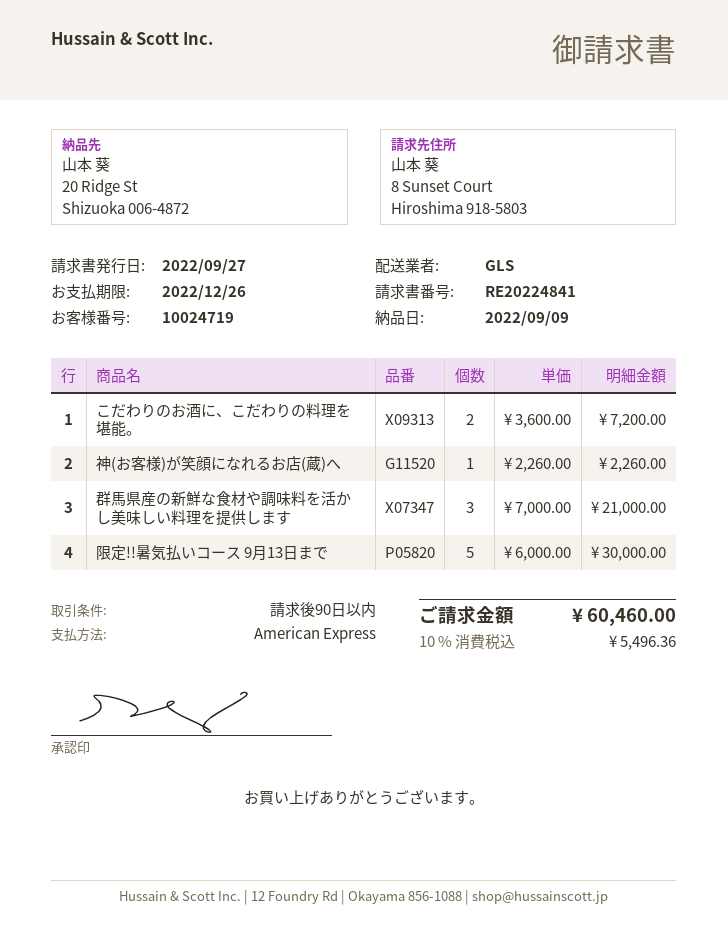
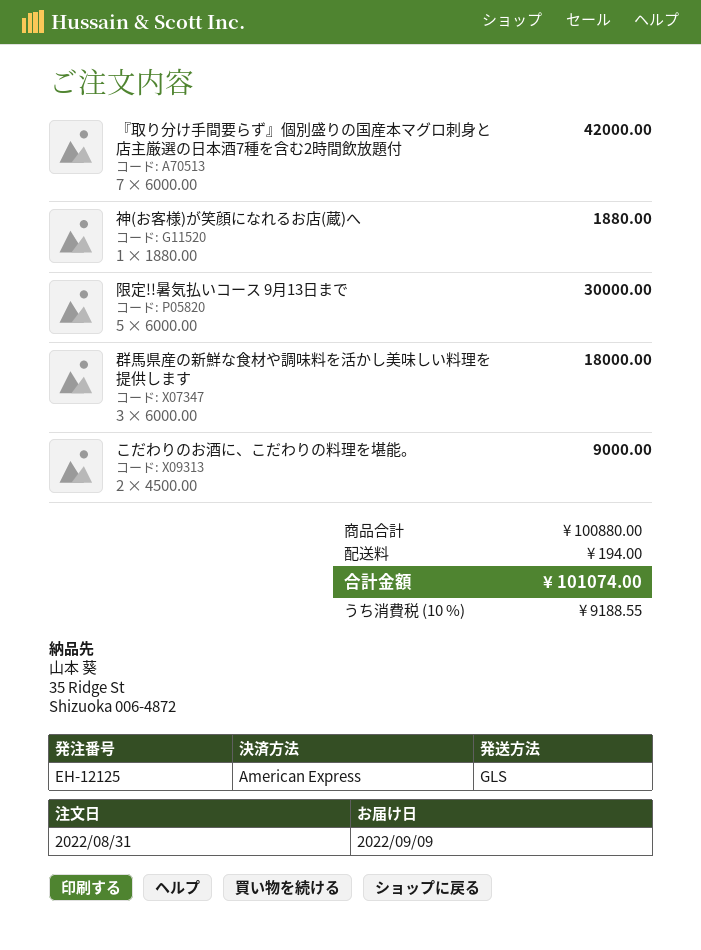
ship to: 20 Ridge St, Shizuoka 006-4872 -> 35 Ridge St, Shizuoka 006-4872
こだわりのお酒に、こだわりの料理を堪能。: 2 x 3600.00 = 7200.00 -> 2 x 4500.00 = 9000.00
神(お客様)が笑顔になれるお店(蔵)へ: 1 x 2260.00 = 2260.00 -> 1 x 1880.00 = 1880.00
群馬県産の新鮮な食材や調味料を活かし美味しい料理を提供します: 3 x 7000.00 = 21000.00 -> 3 x 6000.00 = 18000.00
『取り分け手間要らず』個別盛りの国産本マグロ刺身と店主厳選の日本酒7種を含む2時間飲放題付: none -> 7 x 6000.00 = 42000.00
shipping: none -> 194.00
tax: 10% = 5496.36 -> 10% = 9188.55
total: 60460.00 -> 101074.00

